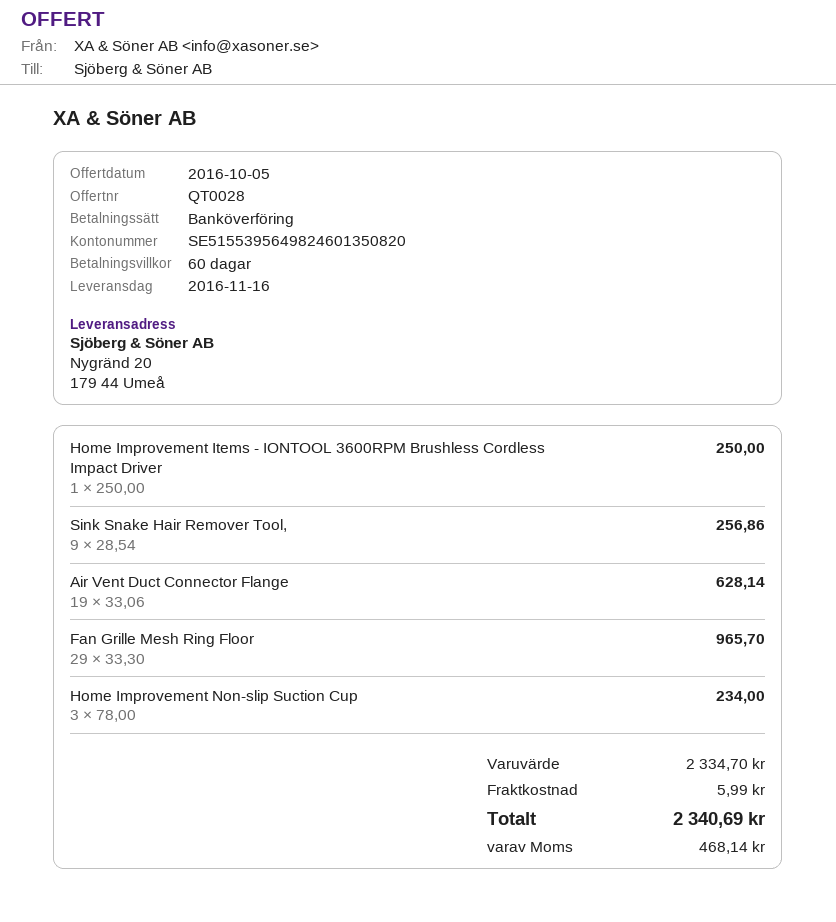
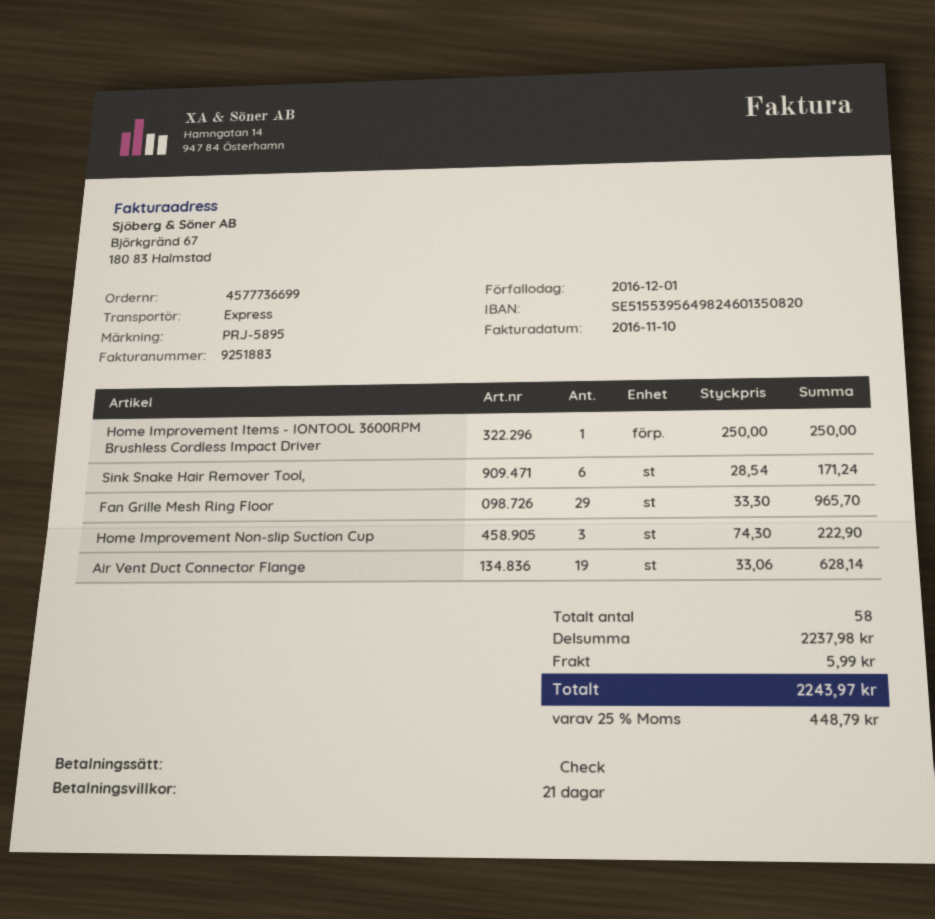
payment terms: 60 days -> 21 days
payment method: bank transfer -> cheque
Sink Snake Hair Remover Tool,: 9 x 28.54 = 256.86 -> 6 x 28.54 = 171.24
Home Improvement Non-slip Suction Cup: 3 x 78.00 = 234.00 -> 3 x 74.30 = 222.90
subtotal: 2334.70 -> 2237.98
tax: 468.14 -> 448.79
total: 2340.69 -> 2243.97

